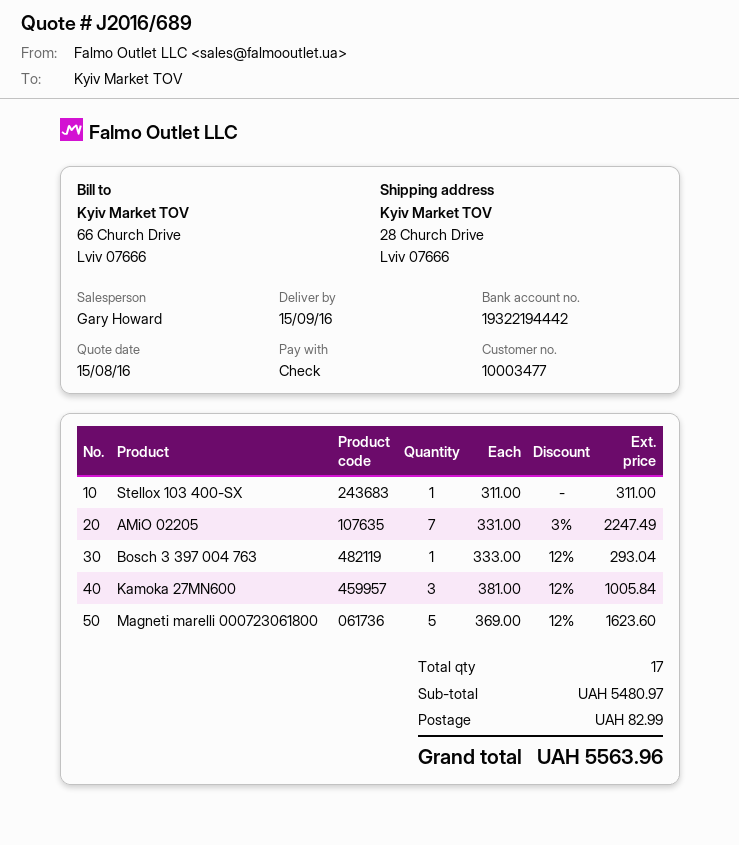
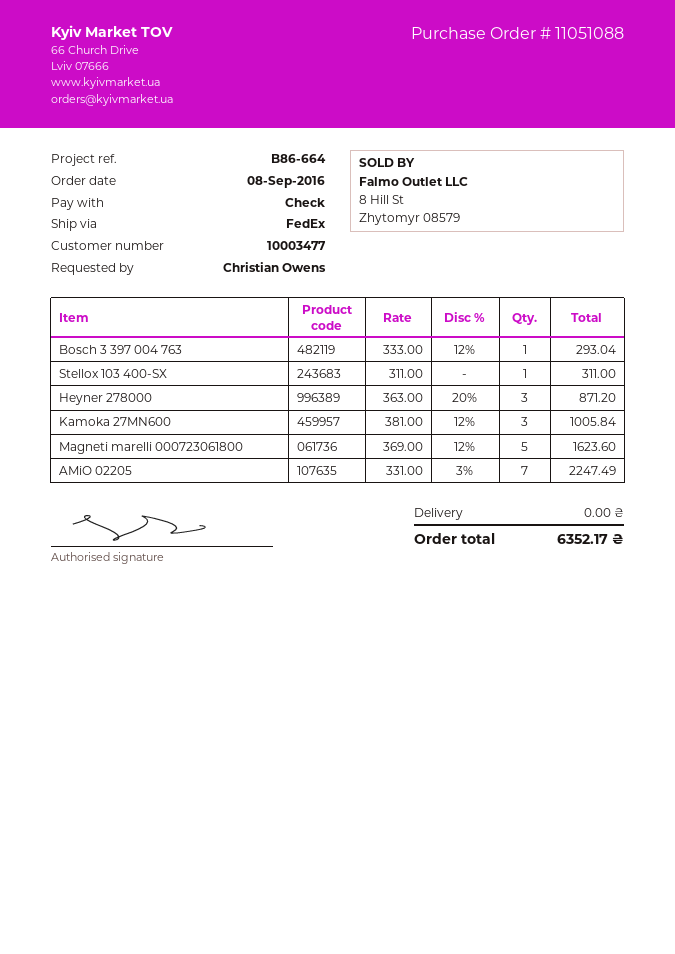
Heyner 278000: none -> 3 x 363.00 - 20% = 871.20
shipping: 82.99 -> 0.00
total: 5563.96 -> 6352.17

